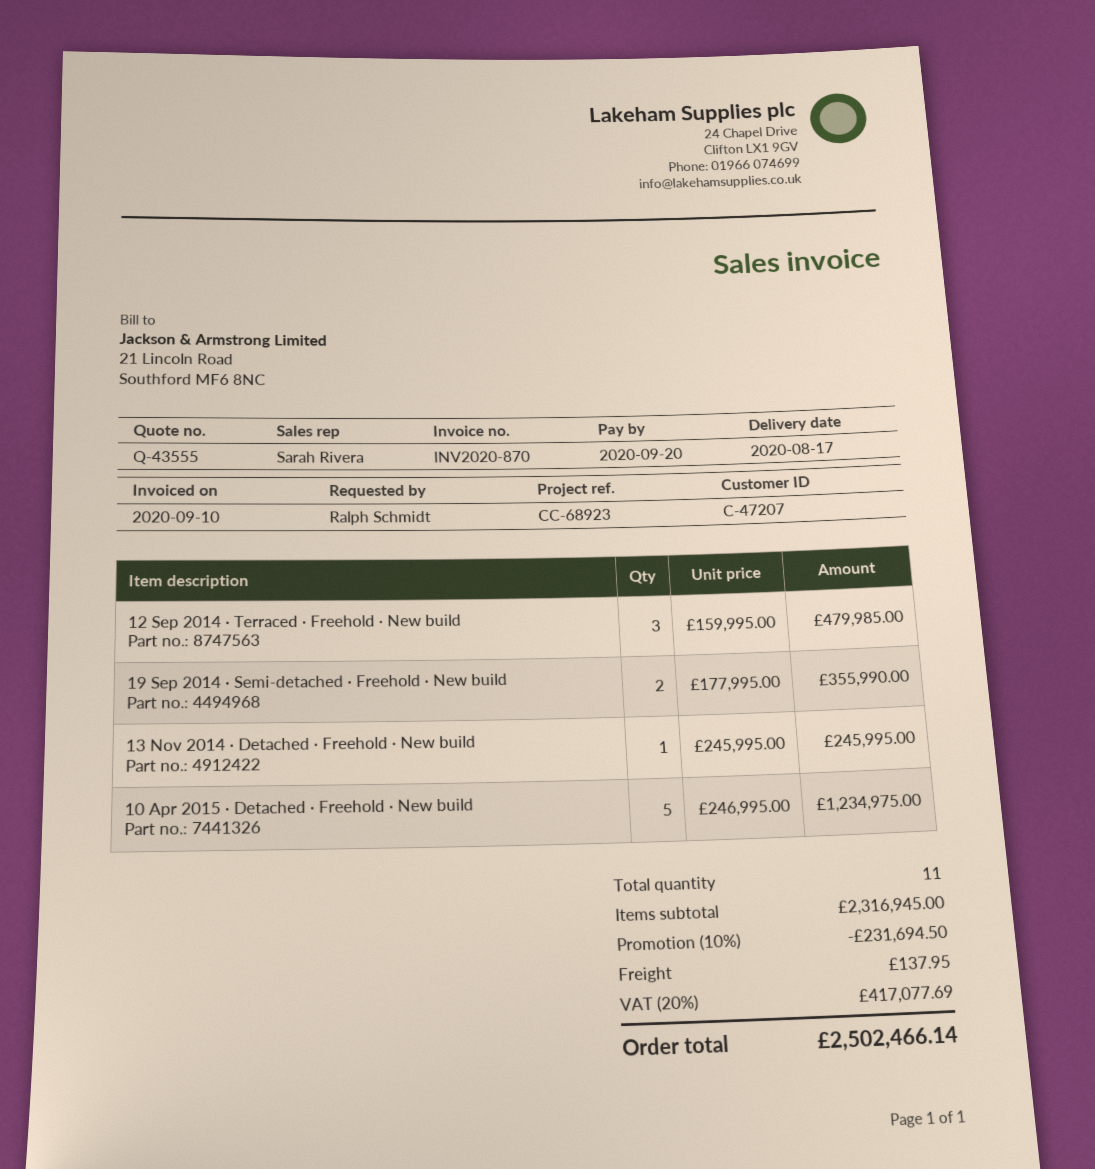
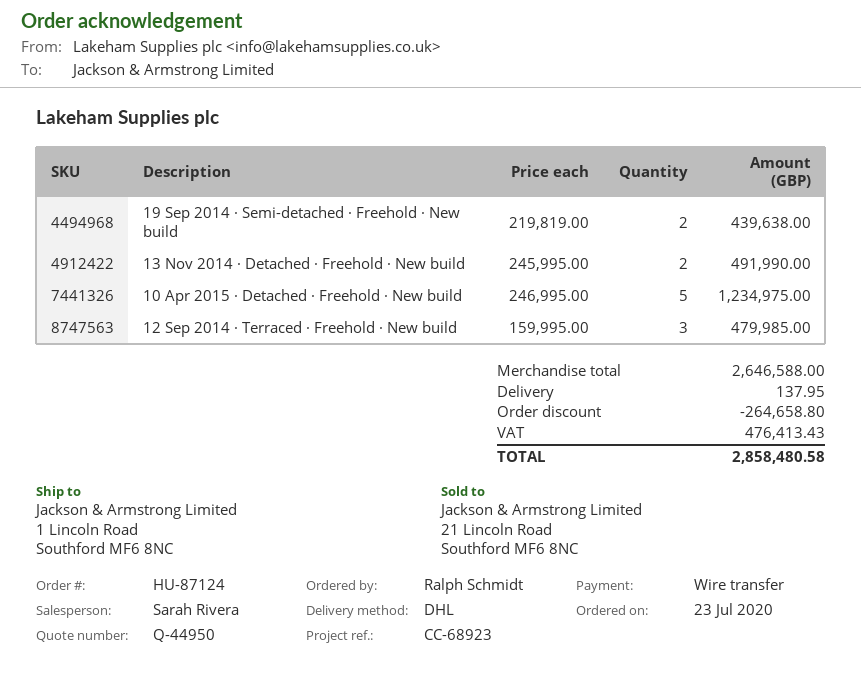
quote number: Q-43555 -> Q-44950
19 Sep 2014 · Semi-detached · Freehold · New build: 2 x 177995.00 = 355990.00 -> 2 x 219819.00 = 439638.00
13 Nov 2014 · Detached · Freehold · New build: 1 x 245995.00 = 245995.00 -> 2 x 245995.00 = 491990.00
subtotal: 2316945.00 -> 2646588.00
discount: 231694.50 -> 264658.80
tax: 417077.69 -> 476413.43
total: 2502466.14 -> 2858480.58

